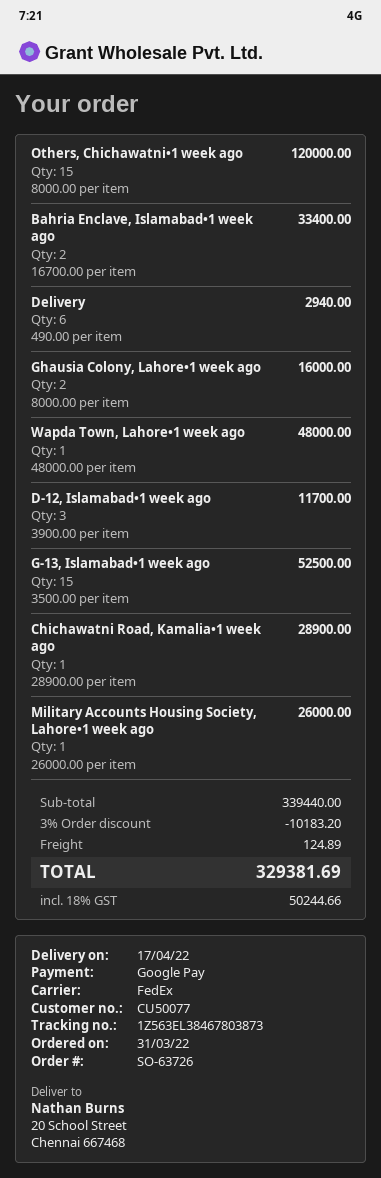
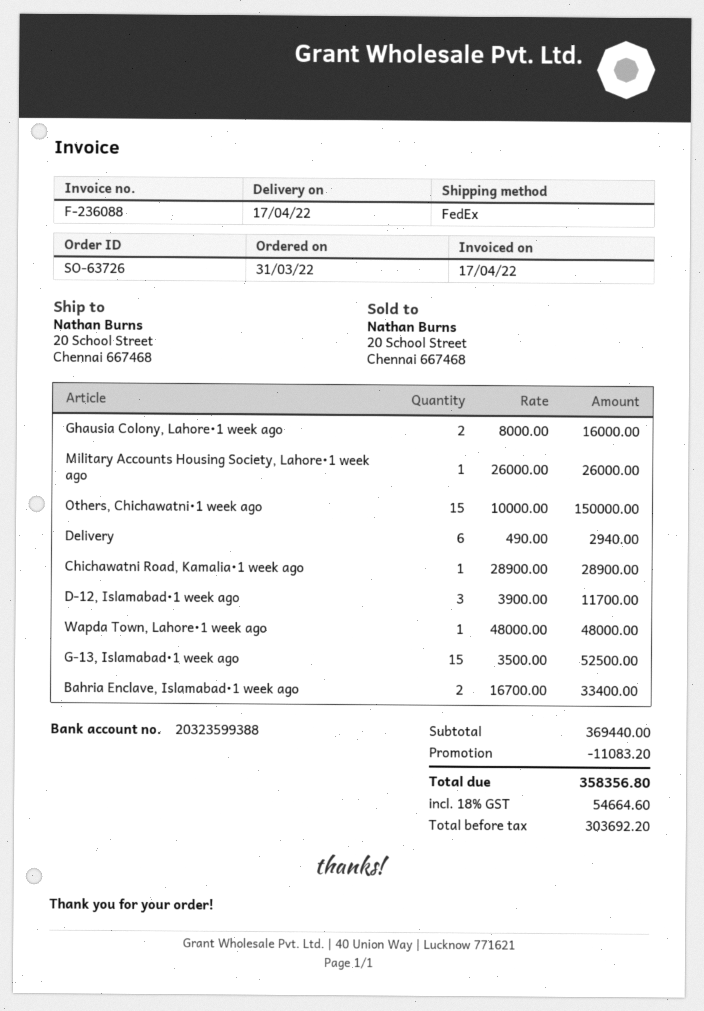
Others, Chichawatni•1 week ago: 15 x 8000.00 = 120000.00 -> 15 x 10000.00 = 150000.00
subtotal: 339440.00 -> 369440.00
discount: 10183.20 -> 11083.20
shipping: 124.89 -> none
tax: 18% = 50244.66 -> 18% = 54664.60
total: 329381.69 -> 358356.80

